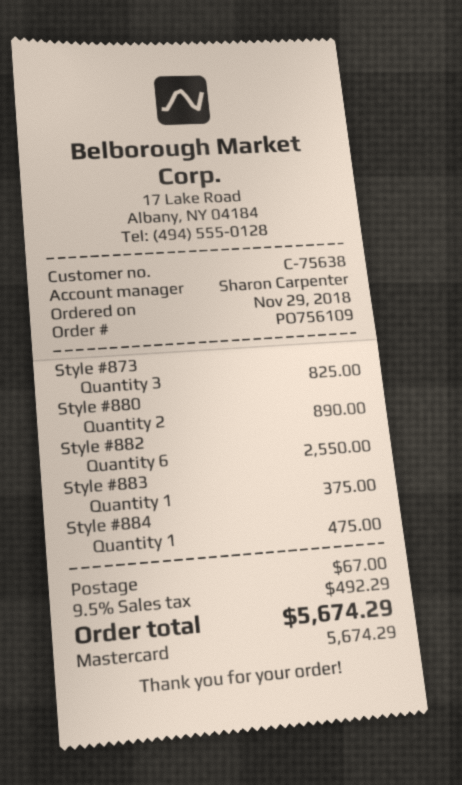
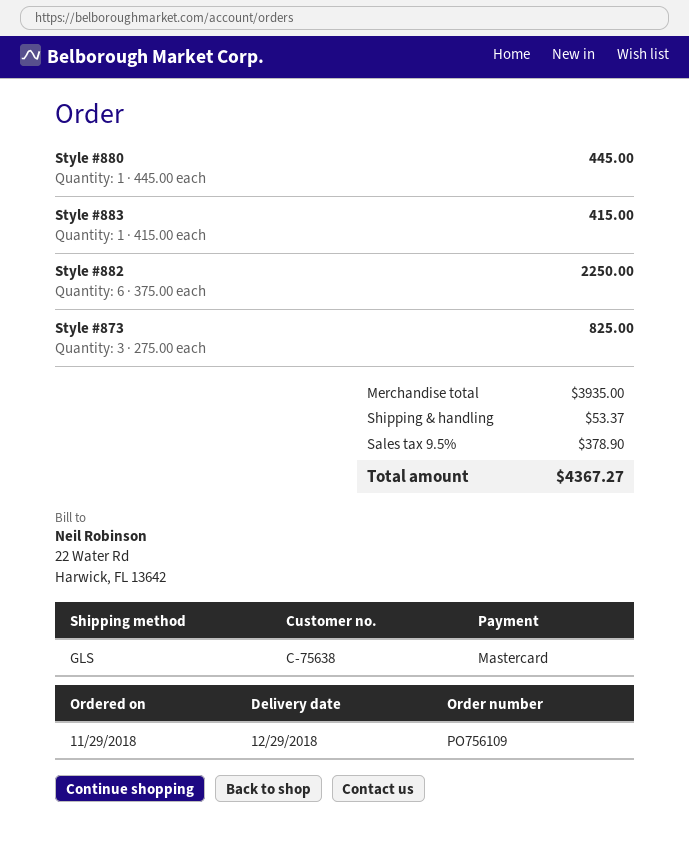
Style #880: 2 for 890.00 -> 1 for 445.00
Style #882: 6 for 2550.00 -> 6 for 2250.00
Style #883: 1 for 375.00 -> 1 for 415.00
Style #884: 1 for 475.00 -> none
shipping: 67.00 -> 53.37
tax: 9.5% = 492.29 -> 9.5% = 378.90
total: 5674.29 -> 4367.27

